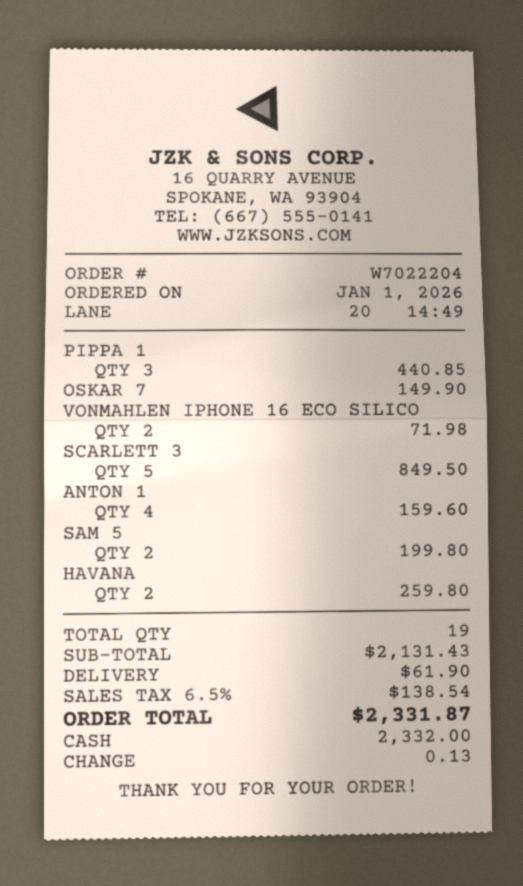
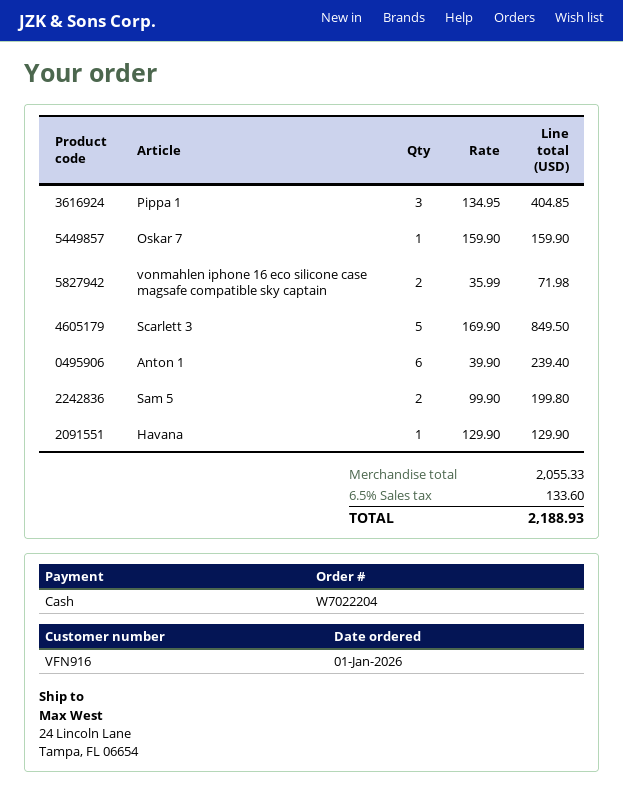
PIPPA 1: 3 for 440.85 -> 3 for 404.85
OSKAR 7: 1 for 149.90 -> 1 for 159.90
ANTON 1: 4 for 159.60 -> 6 for 239.40
HAVANA: 2 for 259.80 -> 1 for 129.90
subtotal: 2131.43 -> 2055.33
shipping: 61.90 -> none
tax: 6.5% = 138.54 -> 6.5% = 133.60
total: 2331.87 -> 2188.93

